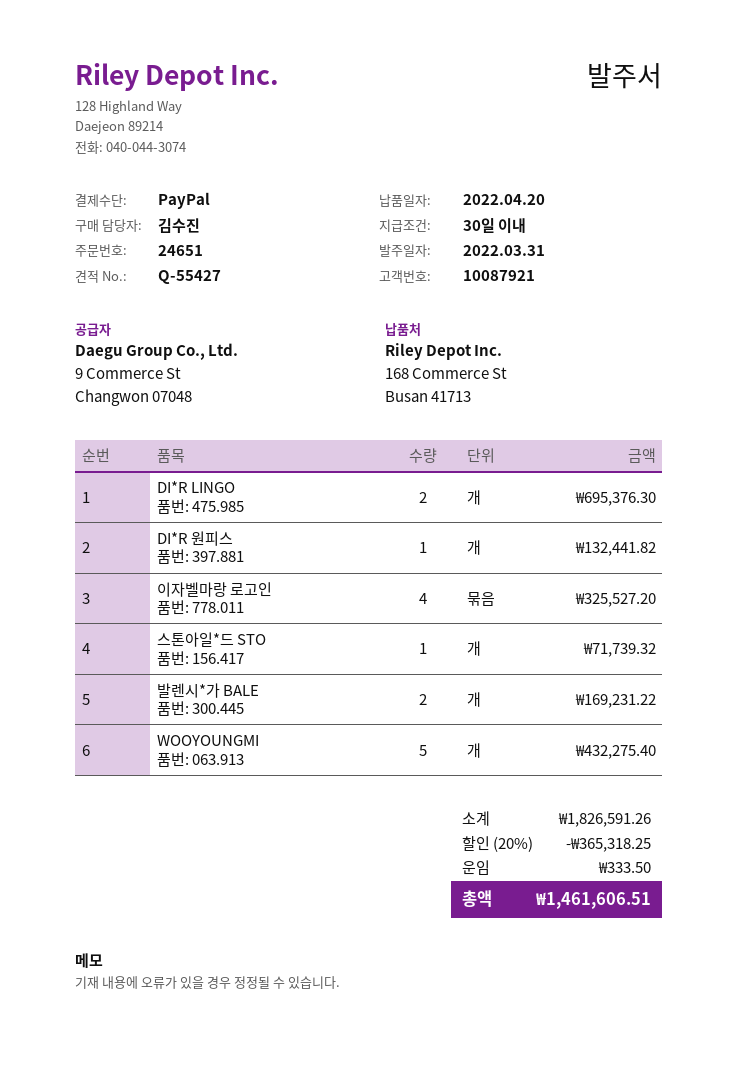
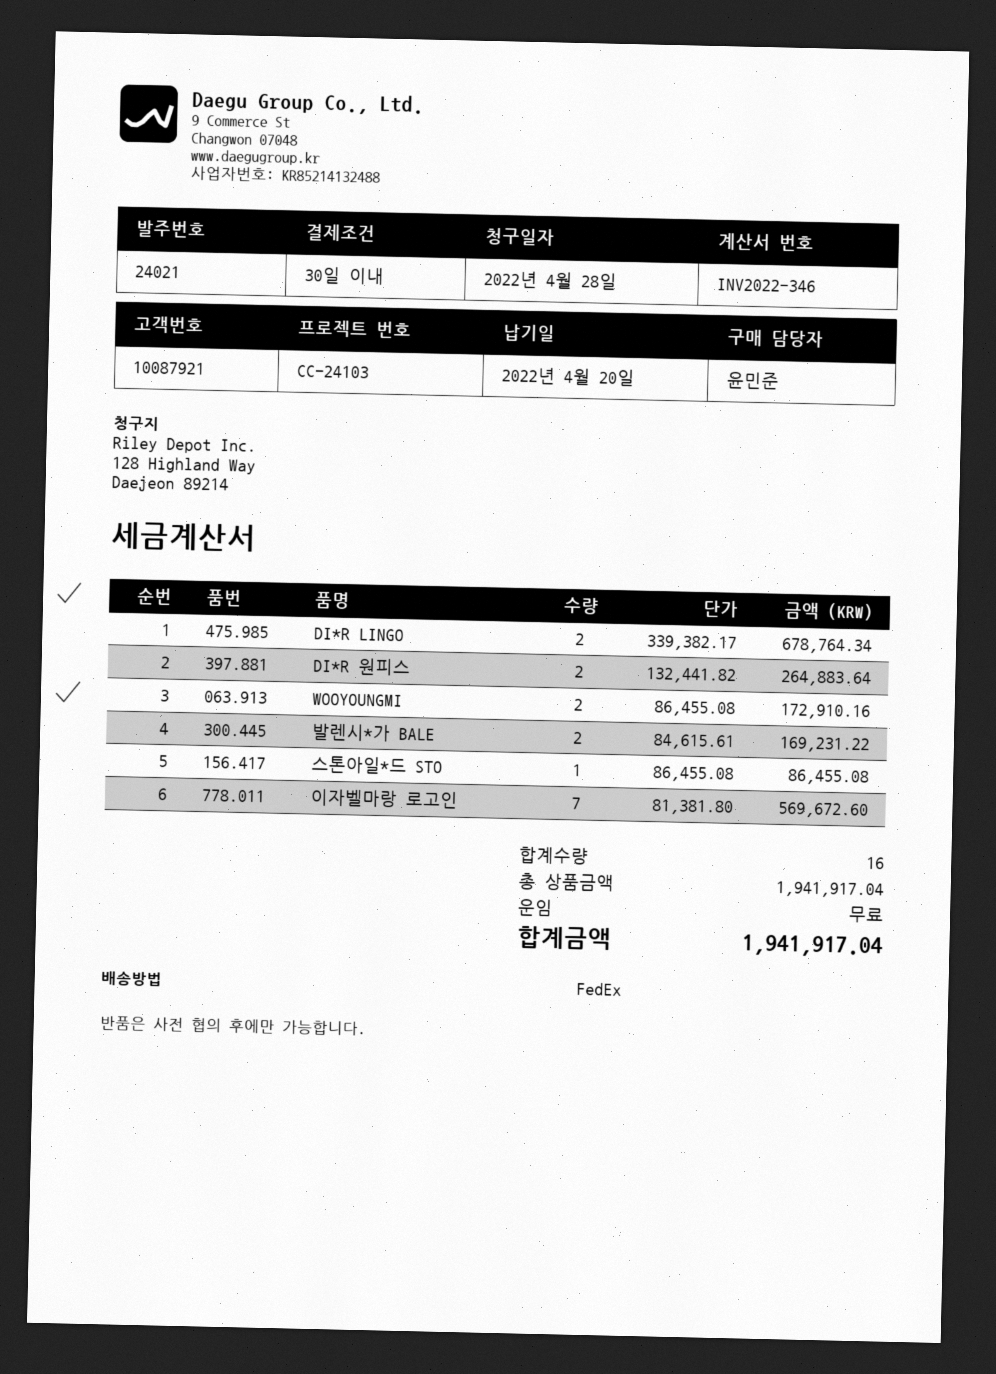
order number: 24651 -> 24021
ordered by: 김수진 -> 윤민준
DI*R LINGO: 2 for 695376.30 -> 2 for 678764.34
DI*R 원피스: 1 for 132441.82 -> 2 for 264883.64
이자벨마랑 로고인: 4 for 325527.20 -> 7 for 569672.60
스톤아일*드 STO: 1 for 71739.32 -> 1 for 86455.08
WOOYOUNGMI: 5 for 432275.40 -> 2 for 172910.16
subtotal: 1826591.26 -> 1941917.04
discount: 20% = 365318.25 -> none
shipping: 333.50 -> 0.00
total: 1461606.51 -> 1941917.04

